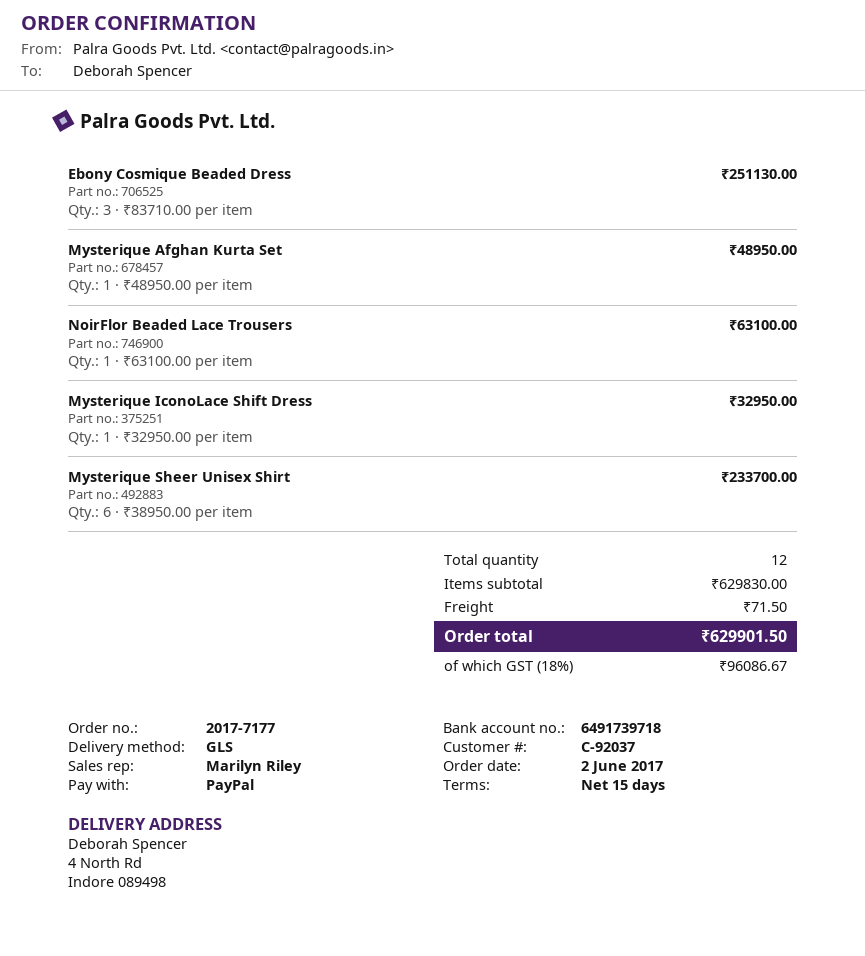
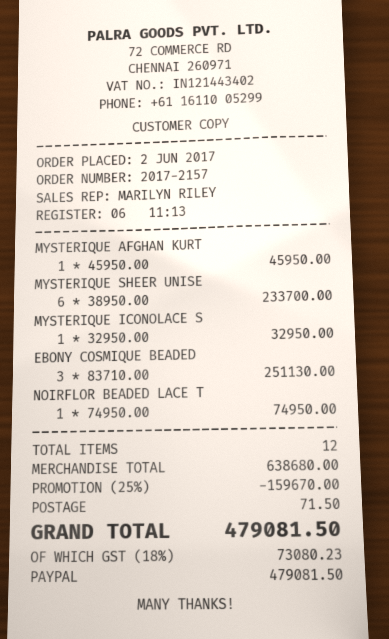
order number: 2017-7177 -> 2017-2157
Mysterique Afghan Kurta Set: 1 x 48950.00 = 48950.00 -> 1 x 45950.00 = 45950.00
NoirFlor Beaded Lace Trousers: 1 x 63100.00 = 63100.00 -> 1 x 74950.00 = 74950.00
subtotal: 629830.00 -> 638680.00
discount: none -> 25% = 159670.00
tax: 18% = 96086.67 -> 18% = 73080.23
total: 629901.50 -> 479081.50

